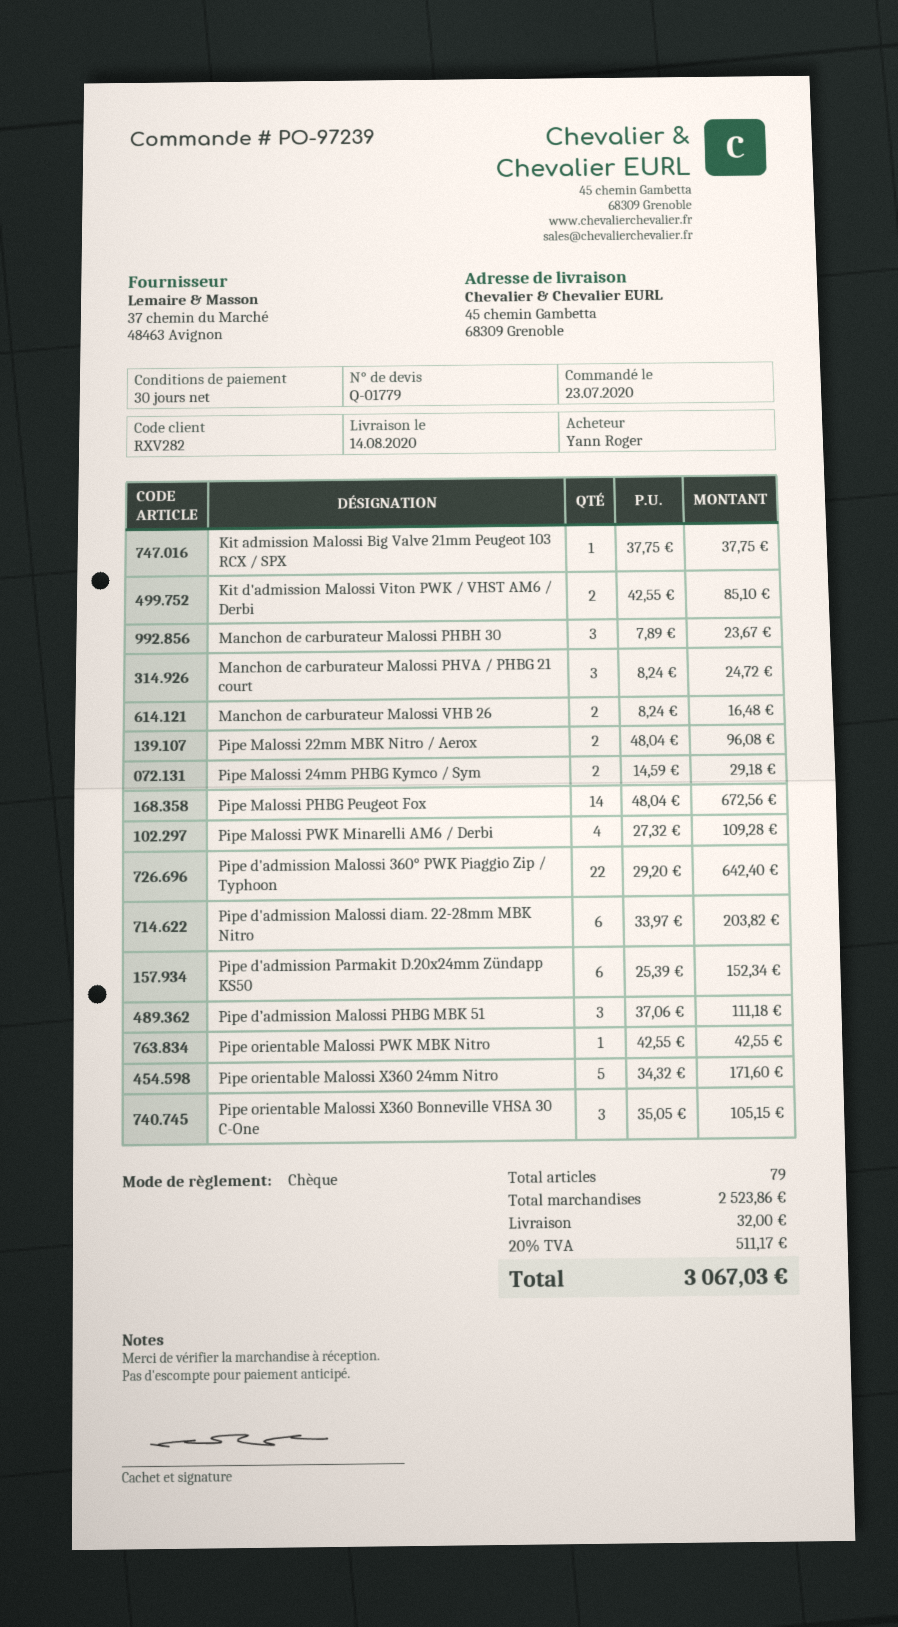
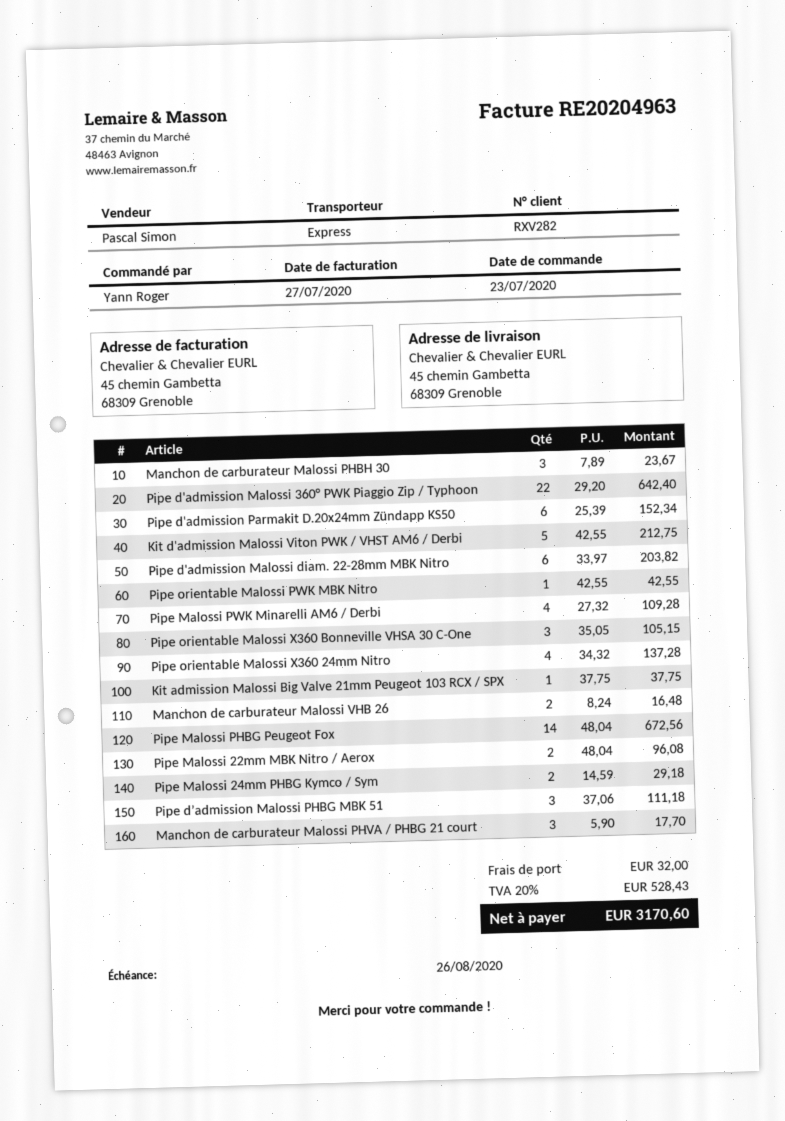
Kit d'admission Malossi Viton PWK / VHST AM6 / Derbi: 2 x 42.55 = 85.10 -> 5 x 42.55 = 212.75
Manchon de carburateur Malossi PHVA / PHBG 21 court: 3 x 8.24 = 24.72 -> 3 x 5.90 = 17.70
Pipe orientable Malossi X360 24mm Nitro: 5 x 34.32 = 171.60 -> 4 x 34.32 = 137.28
tax: 20% = 511.17 -> 20% = 528.43
total: 3067.03 -> 3170.60

